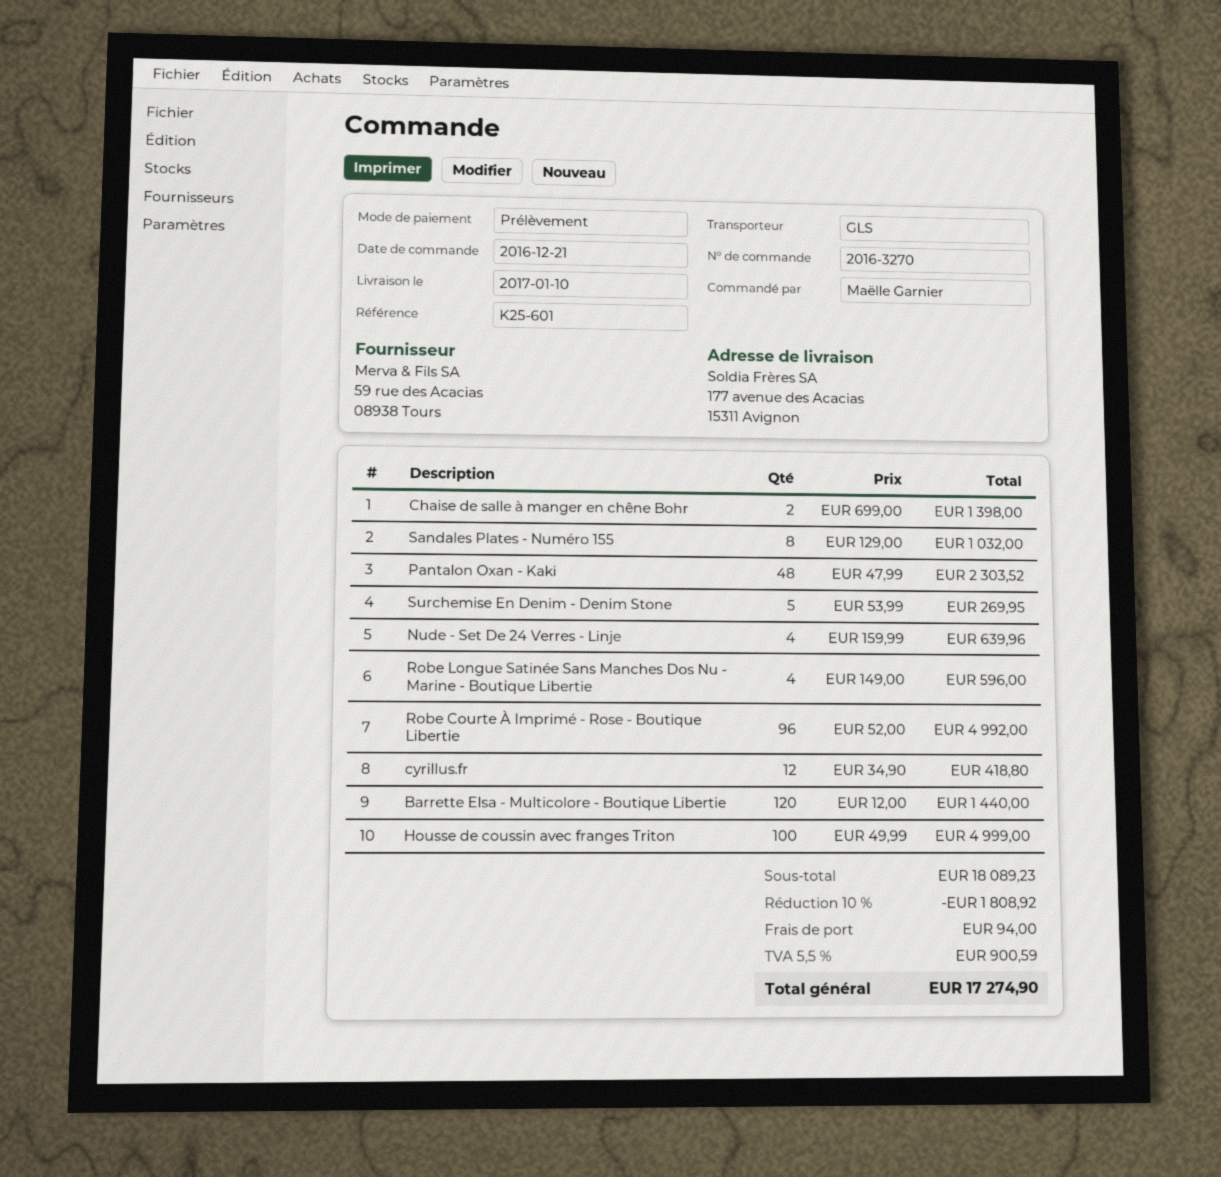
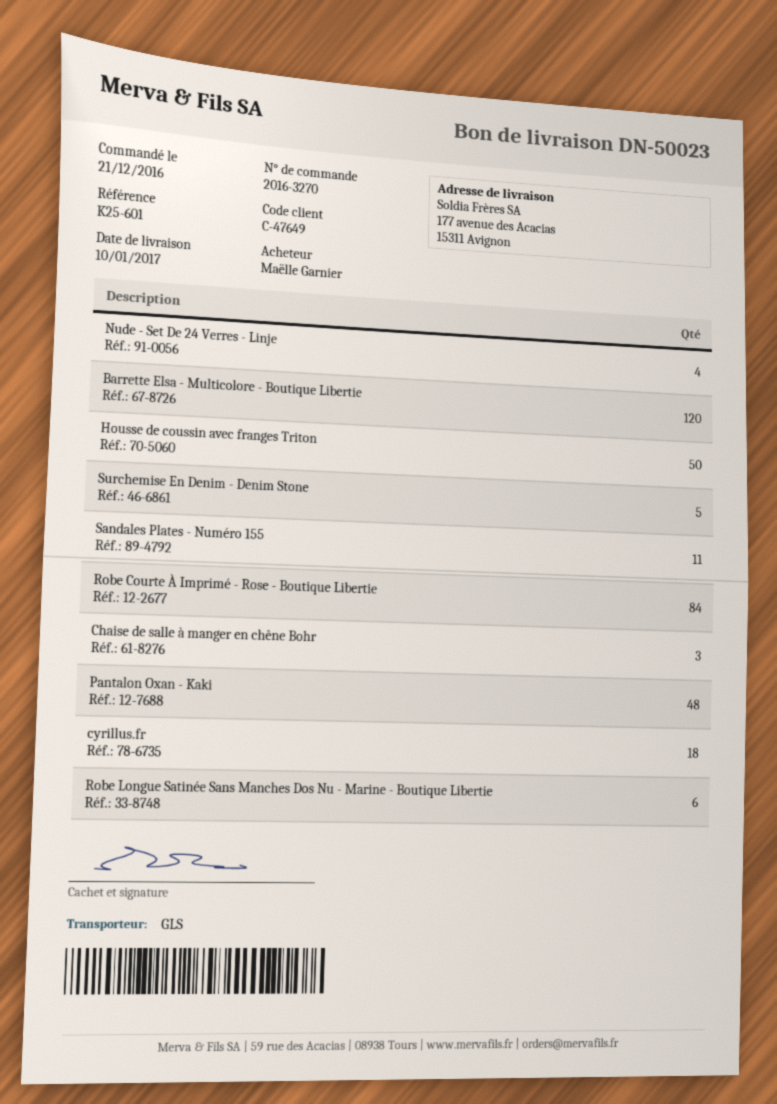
Chaise de salle à manger en chêne Bohr: 2 -> 3
Sandales Plates - Numéro 155: 8 -> 11
Robe Longue Satinée Sans Manches Dos Nu - Marine - Boutique Libertie: 4 -> 6
Robe Courte À Imprimé - Rose - Boutique Libertie: 96 -> 84
cyrillus.fr: 12 -> 18
Housse de coussin avec franges Triton: 100 -> 50

